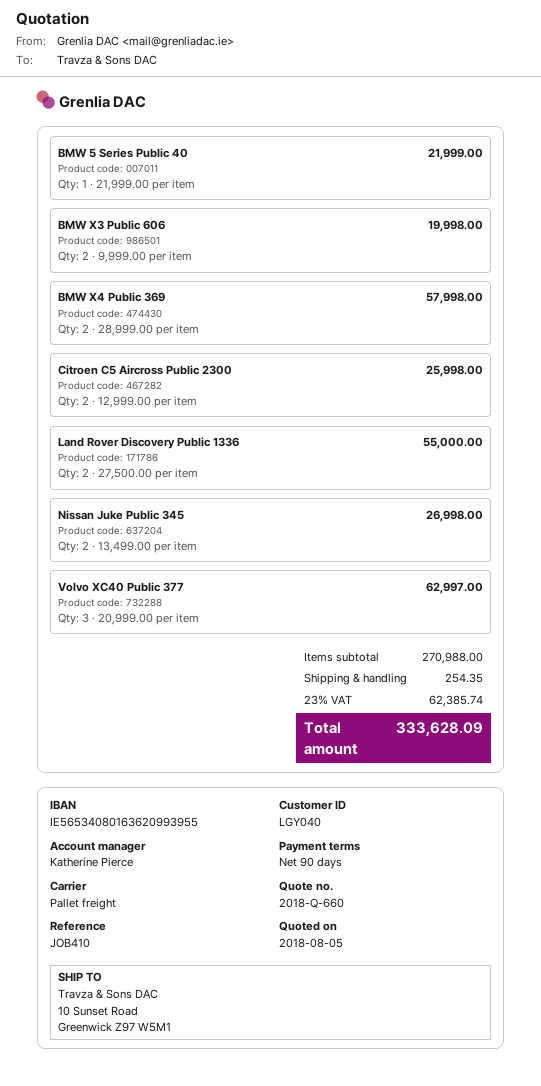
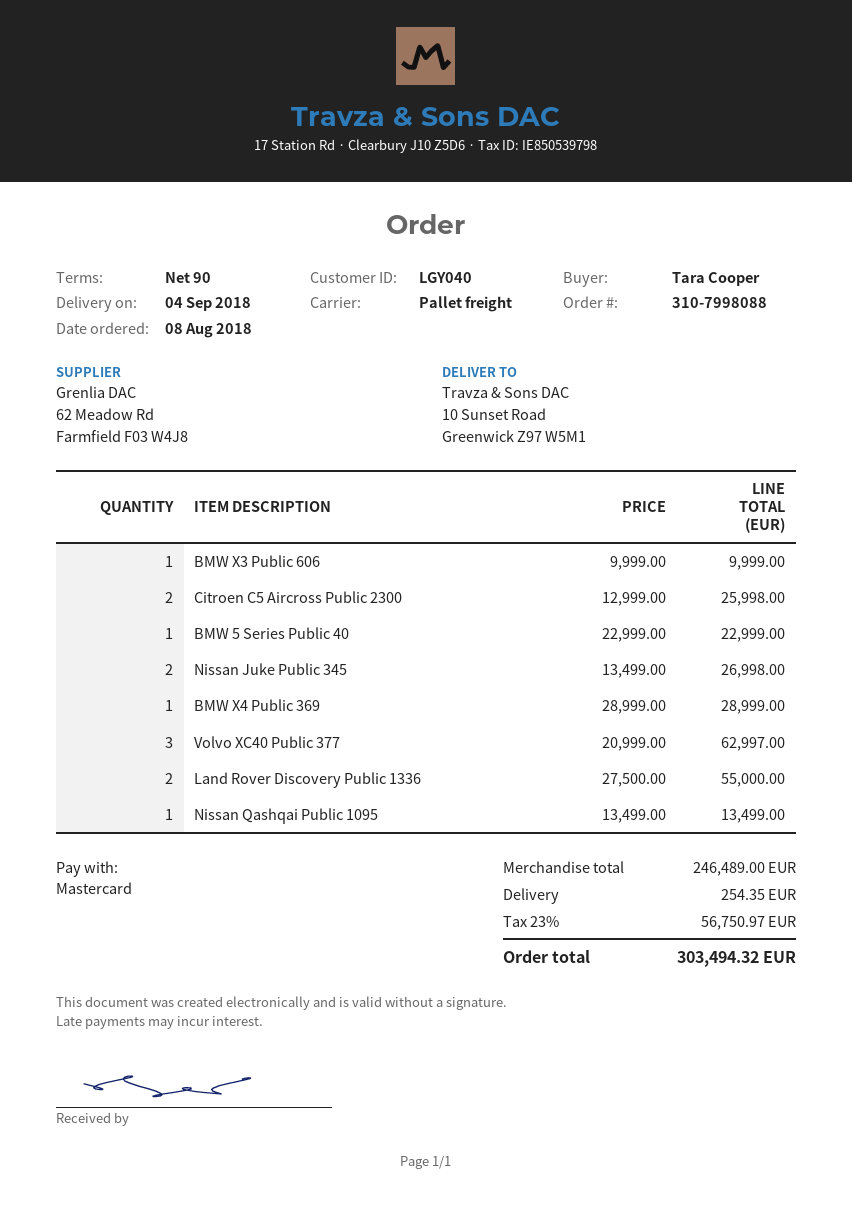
BMW 5 Series Public 40: 1 x 21999.00 = 21999.00 -> 1 x 22999.00 = 22999.00
BMW X3 Public 606: 2 x 9999.00 = 19998.00 -> 1 x 9999.00 = 9999.00
BMW X4 Public 369: 2 x 28999.00 = 57998.00 -> 1 x 28999.00 = 28999.00
Nissan Qashqai Public 1095: none -> 1 x 13499.00 = 13499.00
subtotal: 270988.00 -> 246489.00
tax: 23% = 62385.74 -> 23% = 56750.97
total: 333628.09 -> 303494.32

